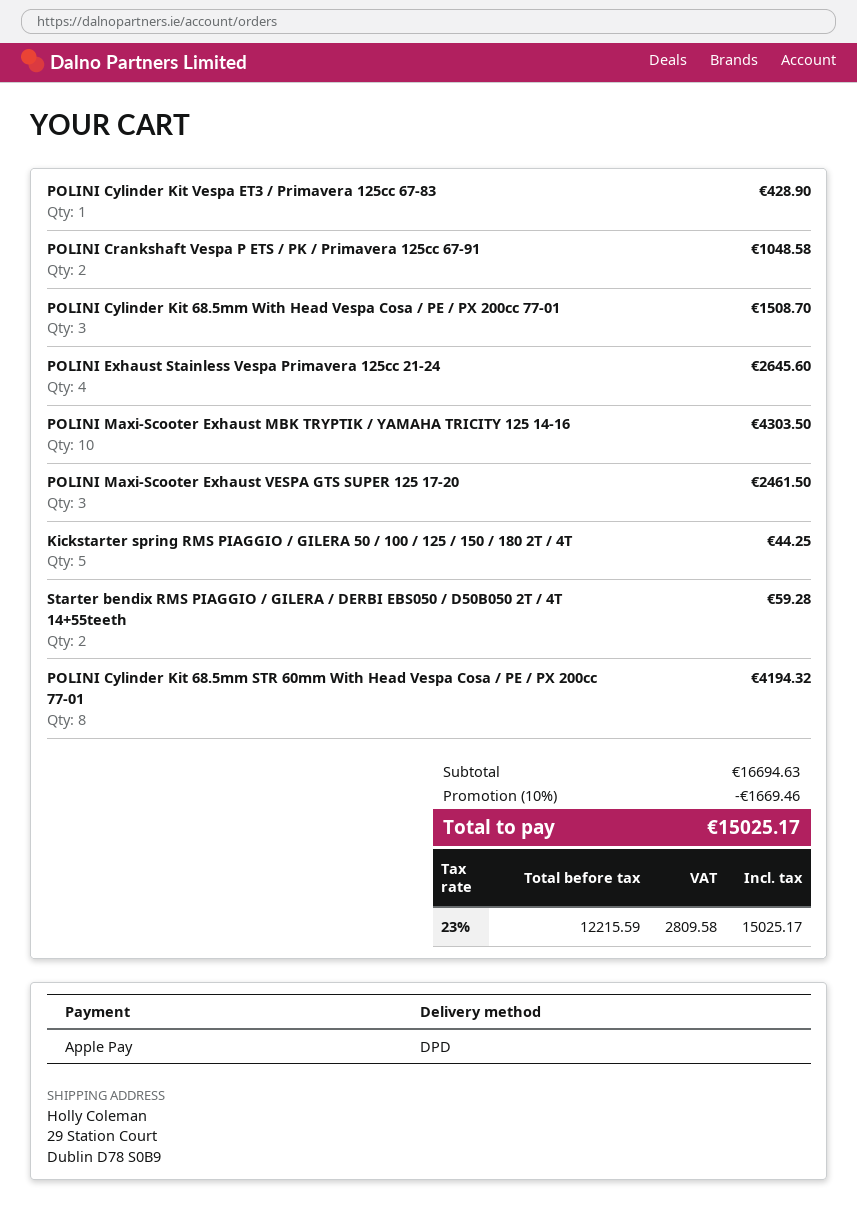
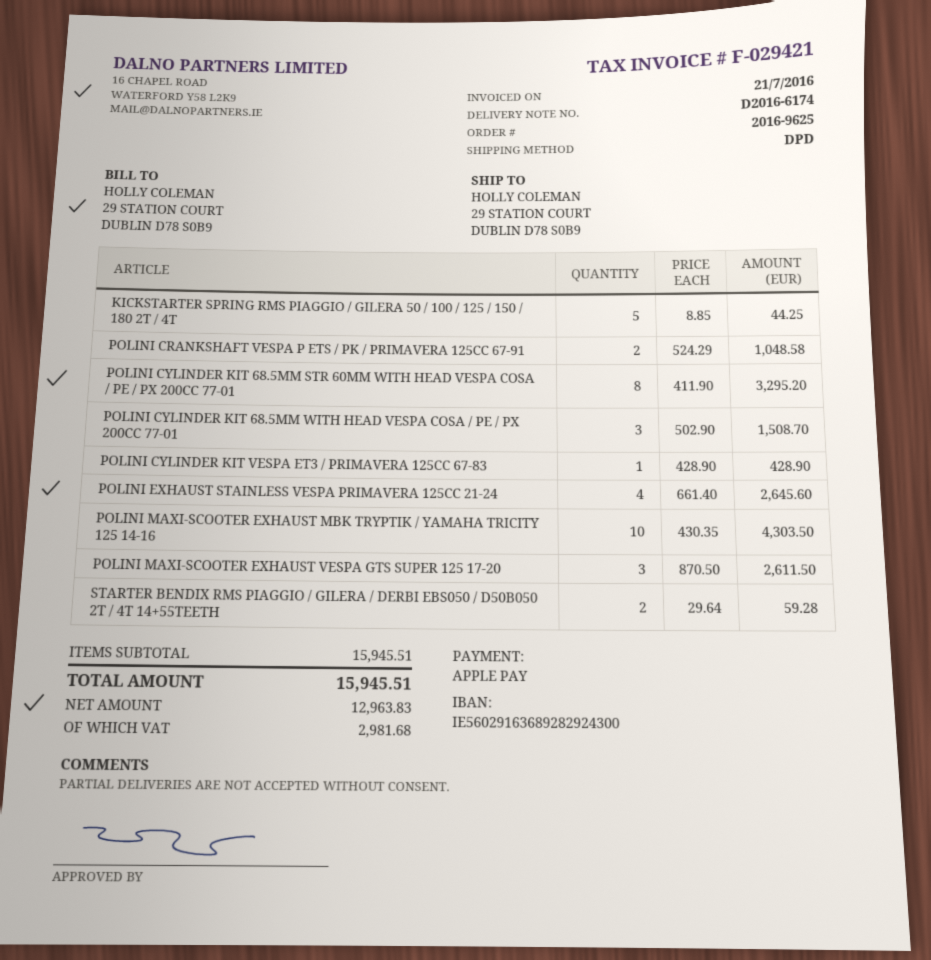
POLINI Maxi-Scooter Exhaust VESPA GTS SUPER 125 17-20: 3 for 2461.50 -> 3 for 2611.50
POLINI Cylinder Kit 68.5mm STR 60mm With Head Vespa Cosa / PE / PX 200cc 77-01: 8 for 4194.32 -> 8 for 3295.20
subtotal: 16694.63 -> 15945.51
discount: 10% = 1669.46 -> none
net: 12215.59 -> 12963.83
tax: 2809.58 -> 2981.68
total: 15025.17 -> 15945.51

